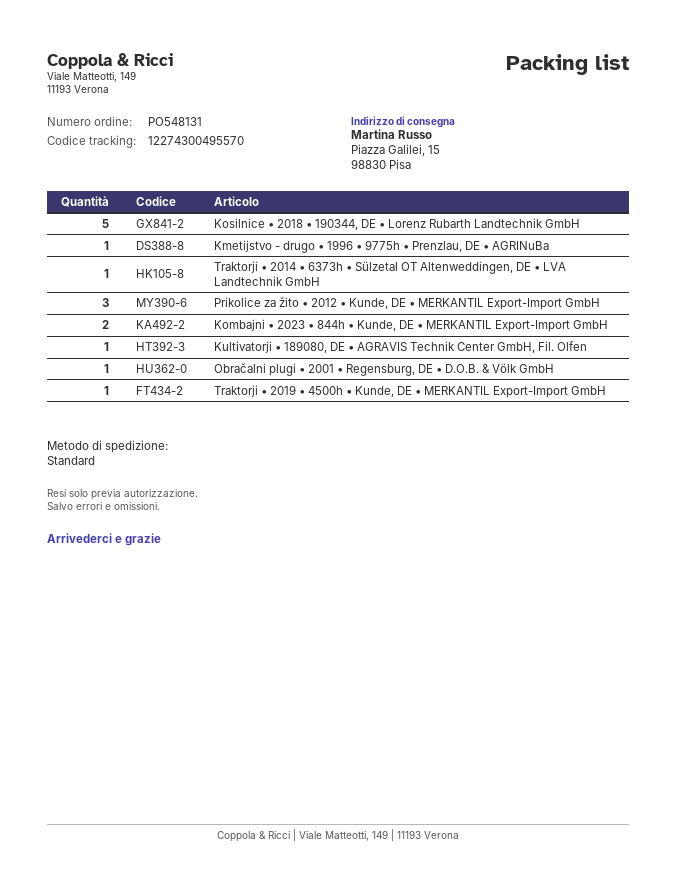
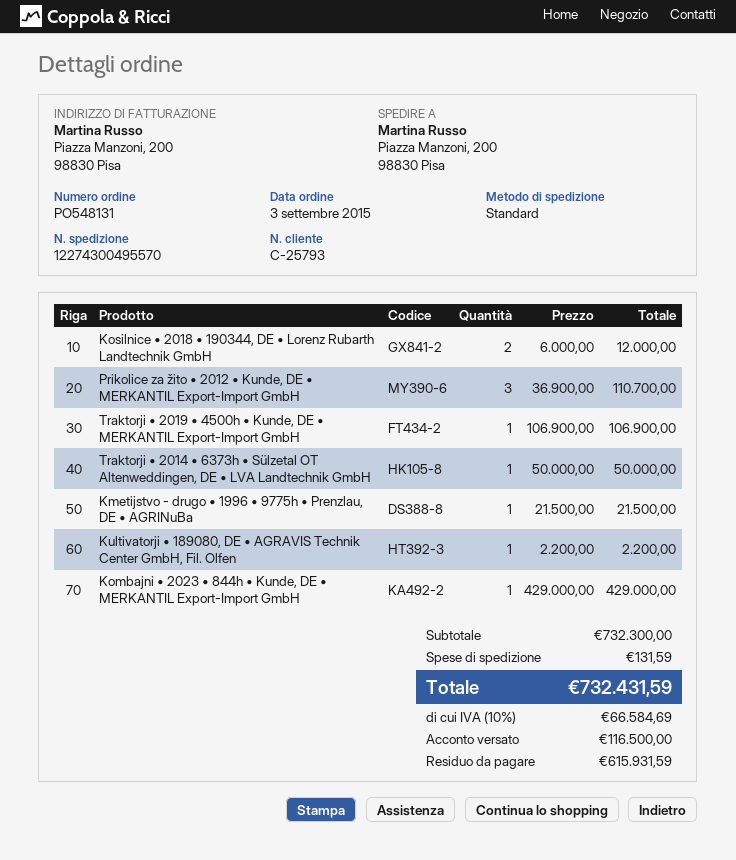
ship to: Piazza Galilei, 15, 98830 Pisa -> Piazza Manzoni, 200, 98830 Pisa
Kosilnice • 2018 • 190344, DE • Lorenz Rubarth Landtechnik GmbH: 5 -> 2
Kombajni • 2023 • 844h • Kunde, DE • MERKANTIL Export-Import GmbH: 2 -> 1
Obračalni plugi • 2001 • Regensburg, DE • D.O.B. & Völk GmbH: 1 -> none

